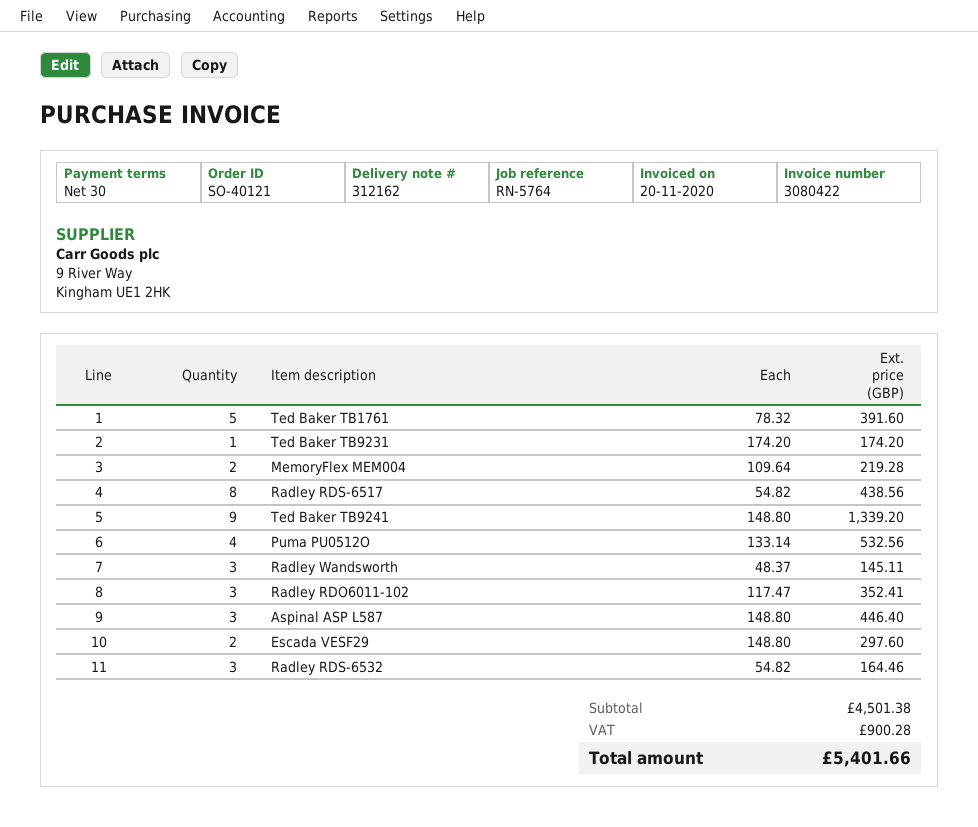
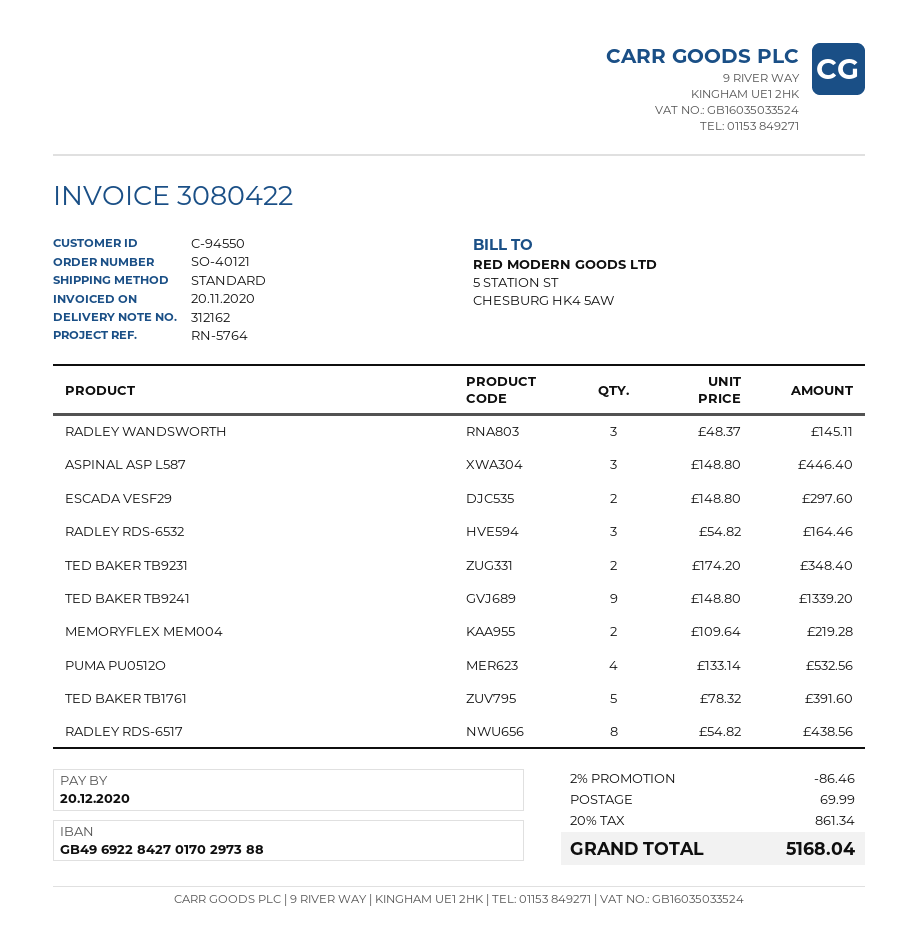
Ted Baker TB9231: 1 x 174.20 = 174.20 -> 2 x 174.20 = 348.40
Radley RDO6011-102: 3 x 117.47 = 352.41 -> none
discount: none -> 2% = 86.46
shipping: none -> 69.99
tax: 900.28 -> 861.34
total: 5401.66 -> 5168.04

